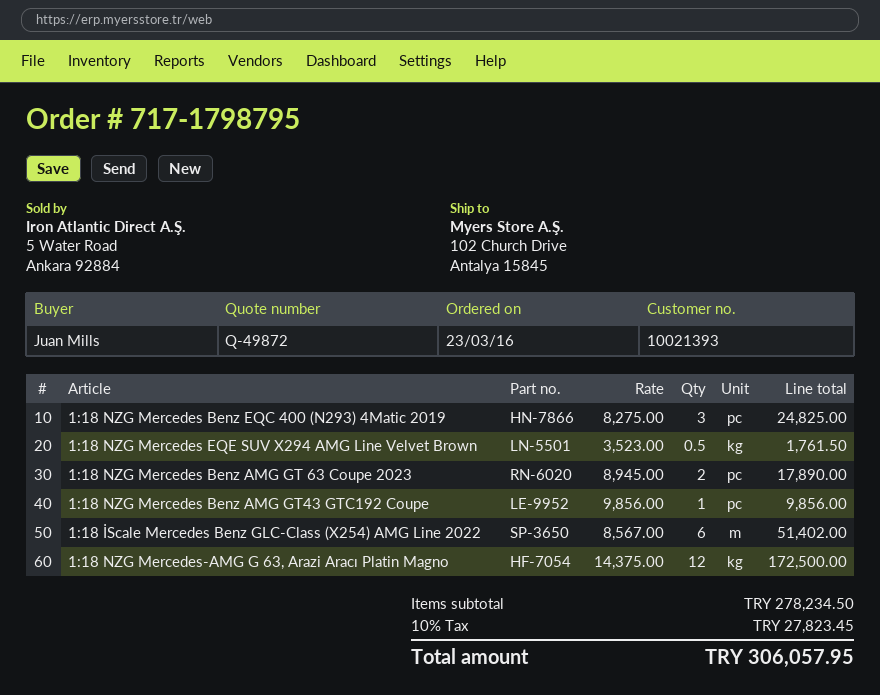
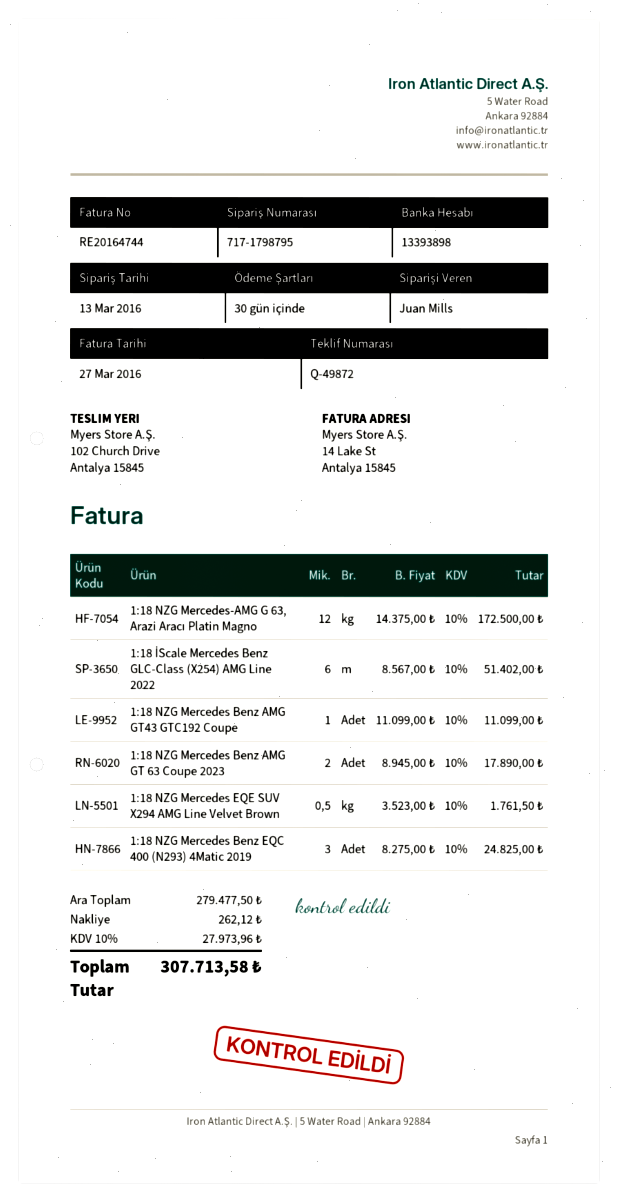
order date: 2016-03-23 -> 2016-03-13
1:18 NZG Mercedes Benz AMG GT43 GTC192 Coupe: 1 x 9856.00 = 9856.00 -> 1 x 11099.00 = 11099.00
subtotal: 278234.50 -> 279477.50
shipping: none -> 262.12
tax: 10% = 27823.45 -> 10% = 27973.96
total: 306057.95 -> 307713.58

